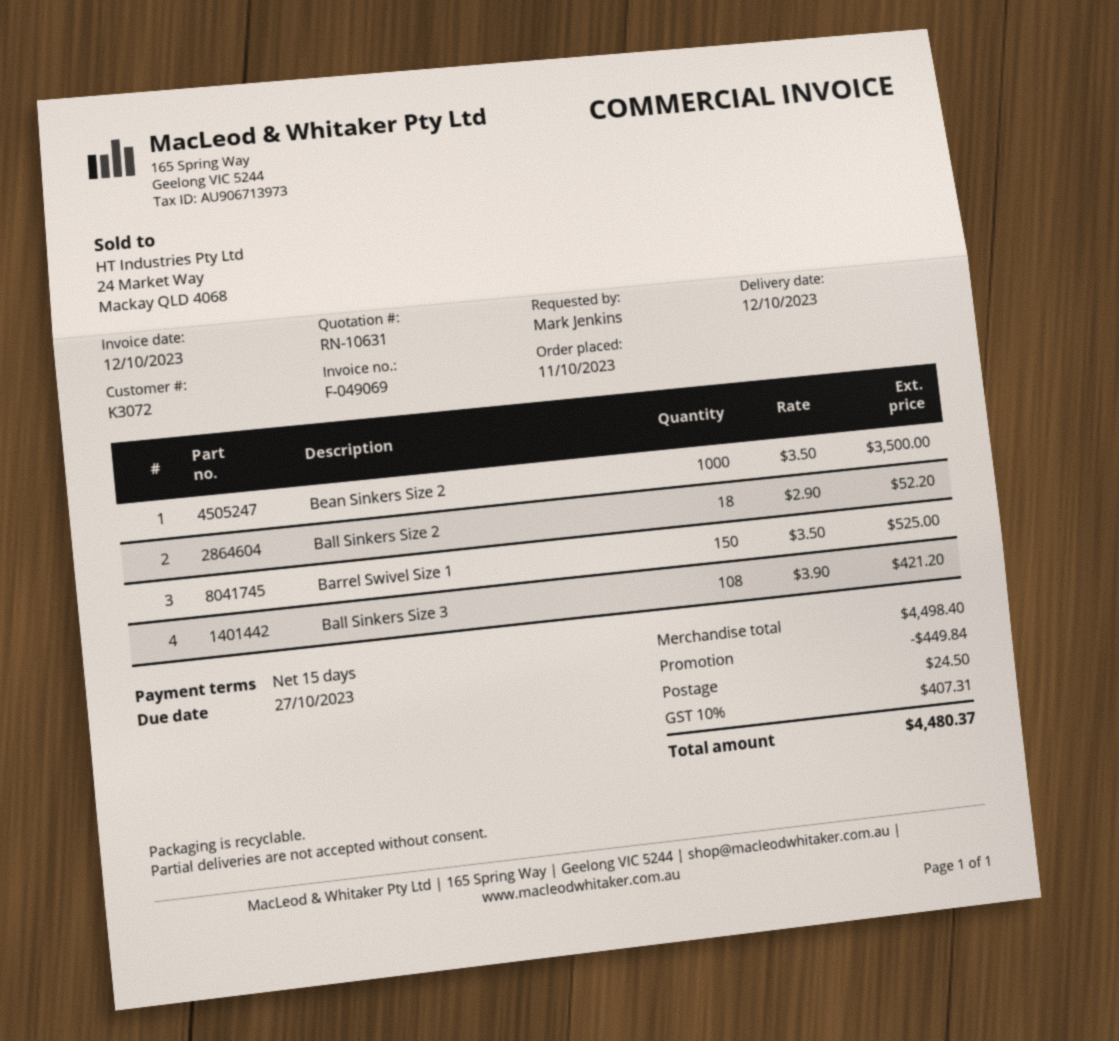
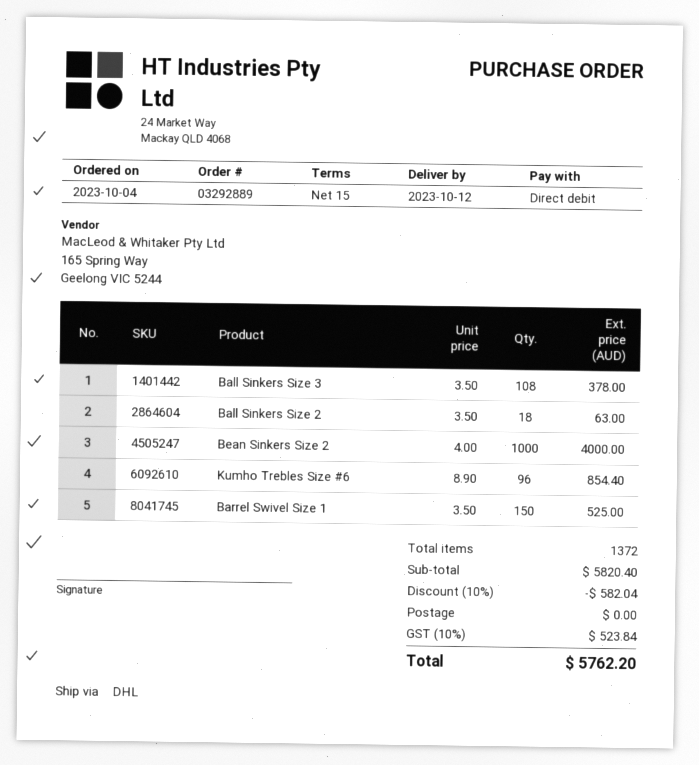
order date: 2023-10-11 -> 2023-10-04
Bean Sinkers Size 2: 1000 x 3.50 = 3500.00 -> 1000 x 4.00 = 4000.00
Ball Sinkers Size 2: 18 x 2.90 = 52.20 -> 18 x 3.50 = 63.00
Ball Sinkers Size 3: 108 x 3.90 = 421.20 -> 108 x 3.50 = 378.00
Kumho Trebles Size #6: none -> 96 x 8.90 = 854.40
subtotal: 4498.40 -> 5820.40
discount: 449.84 -> 582.04
shipping: 24.50 -> 0.00
tax: 10% = 407.31 -> 10% = 523.84
total: 4480.37 -> 5762.20

